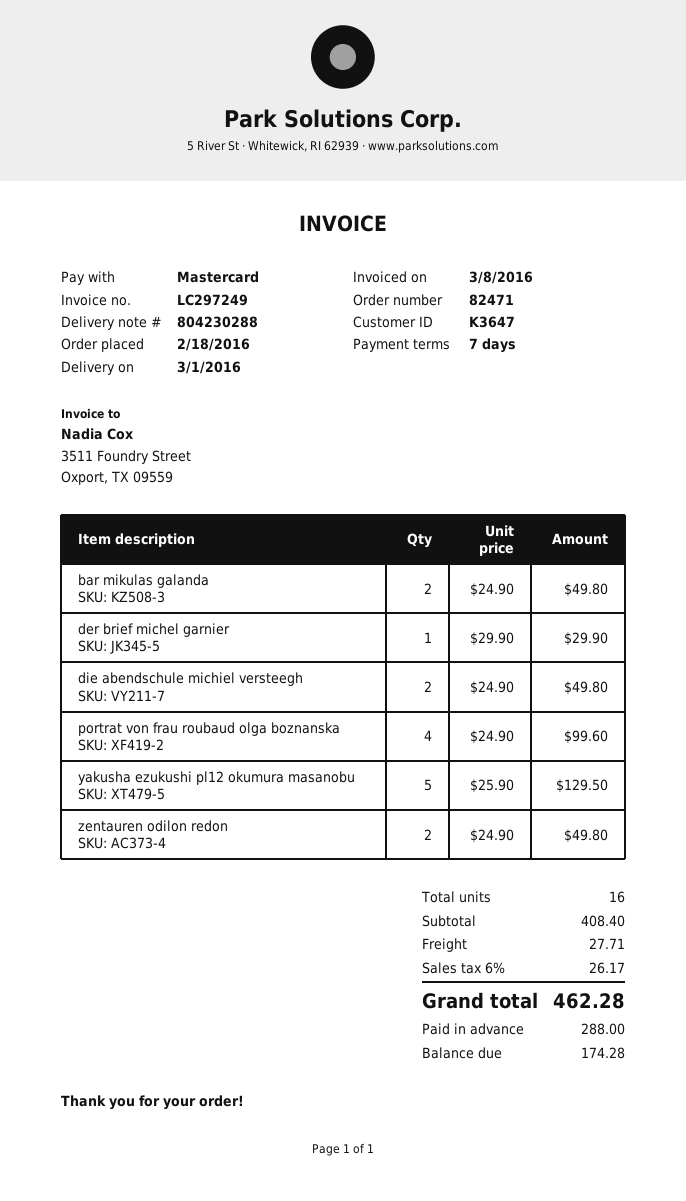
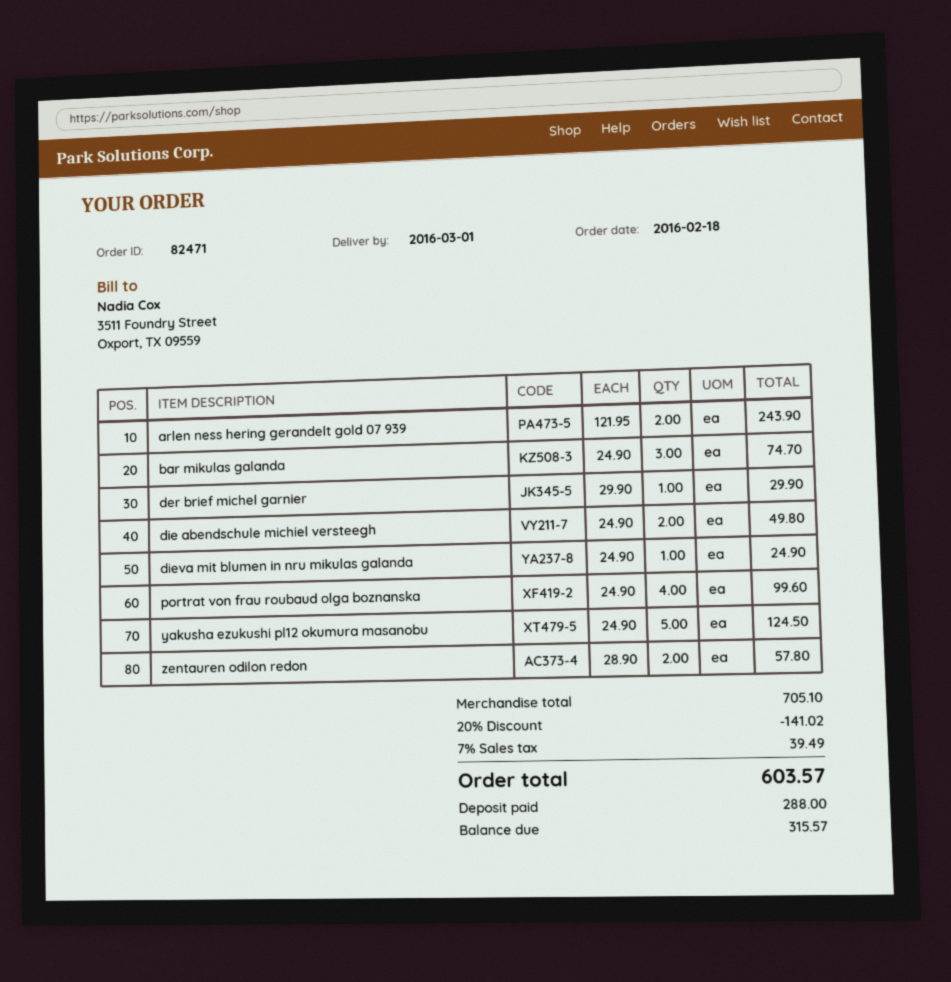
bar mikulas galanda: 2 x 24.90 = 49.80 -> 3 x 24.90 = 74.70
yakusha ezukushi pl12 okumura masanobu: 5 x 25.90 = 129.50 -> 5 x 24.90 = 124.50
zentauren odilon redon: 2 x 24.90 = 49.80 -> 2 x 28.90 = 57.80
arlen ness hering gerandelt gold 07 939: none -> 2 x 121.95 = 243.90
dieva mit blumen in nru mikulas galanda: none -> 1 x 24.90 = 24.90
subtotal: 408.40 -> 705.10
discount: none -> 20% = 141.02
shipping: 27.71 -> none
tax: 6% = 26.17 -> 7% = 39.49
total: 462.28 -> 603.57
balance: 174.28 -> 315.57

